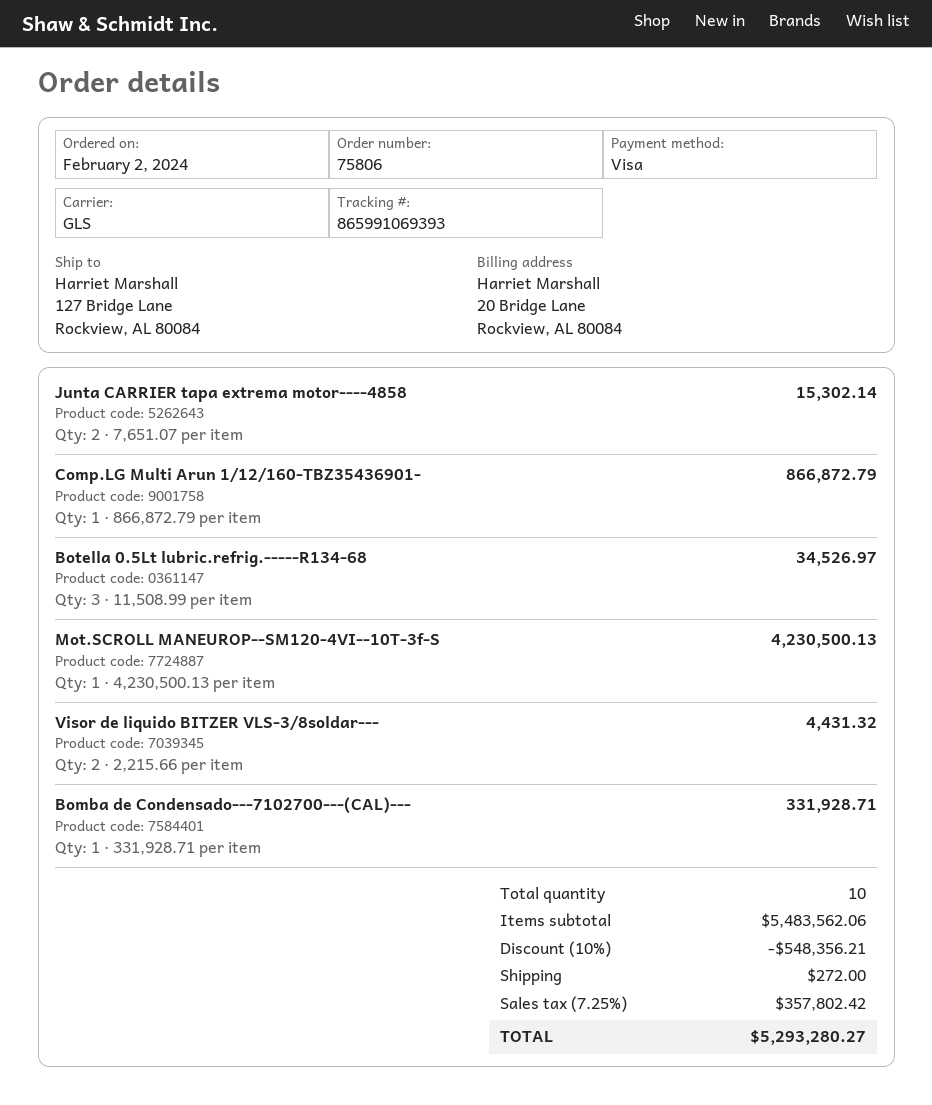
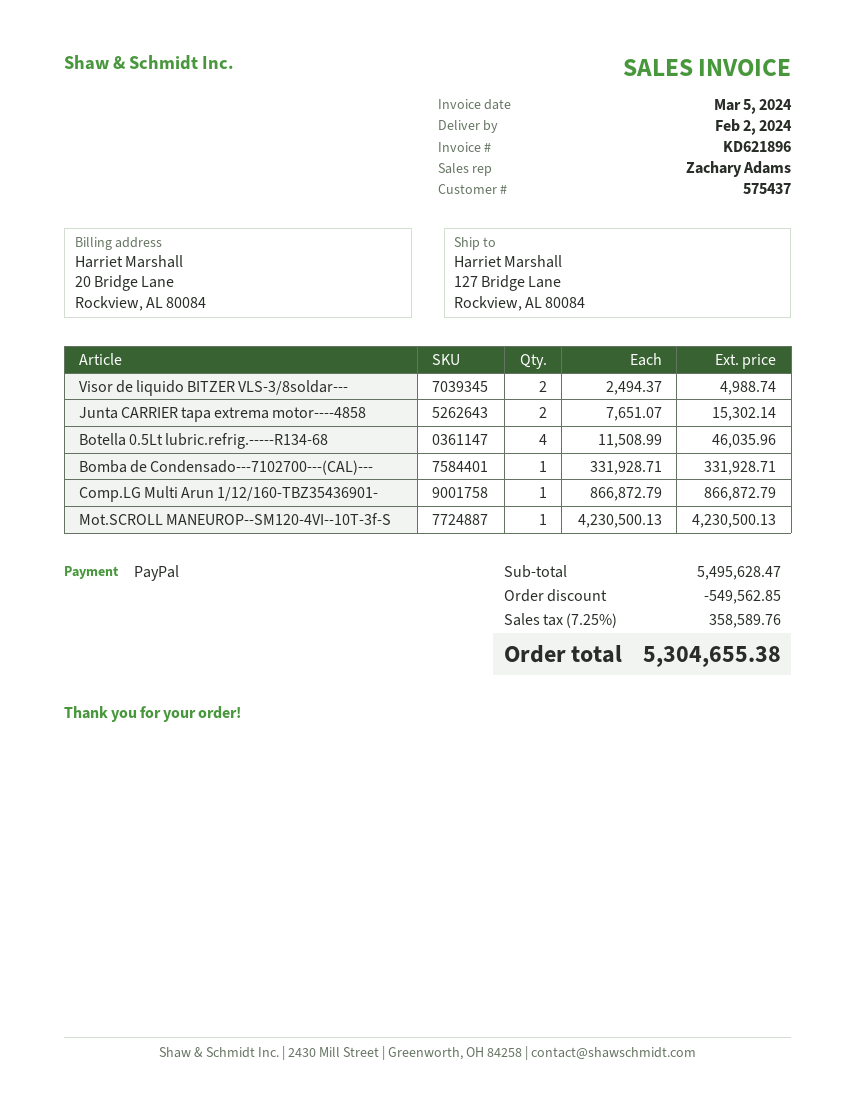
payment method: Visa -> PayPal
Botella 0.5Lt lubric.refrig.-----R134-68: 3 x 11508.99 = 34526.97 -> 4 x 11508.99 = 46035.96
Visor de liquido BITZER VLS-3/8soldar---: 2 x 2215.66 = 4431.32 -> 2 x 2494.37 = 4988.74
subtotal: 5483562.06 -> 5495628.47
discount: 548356.21 -> 549562.85
shipping: 272.00 -> none
tax: 7.25% = 357802.42 -> 7.25% = 358589.76
total: 5293280.27 -> 5304655.38

